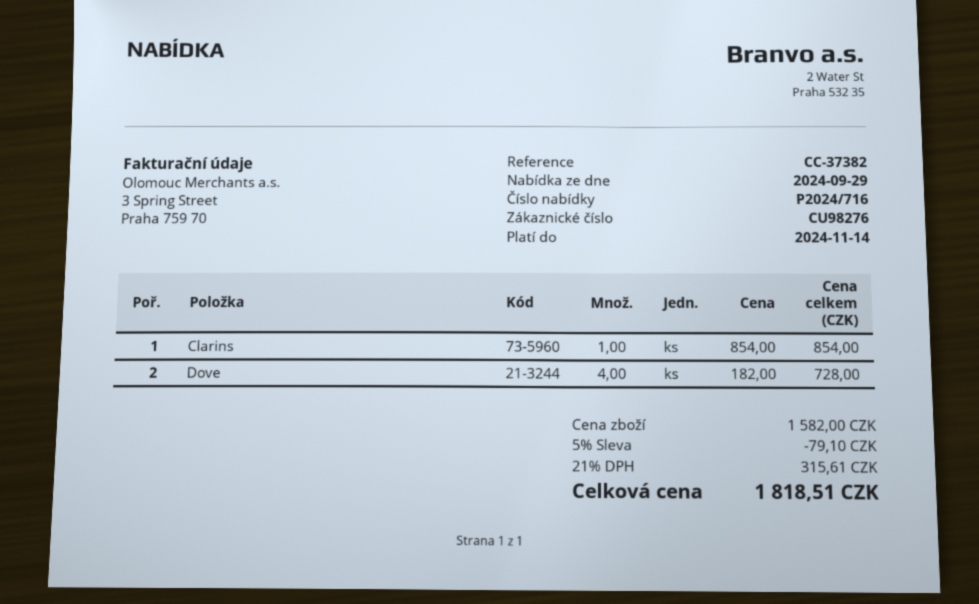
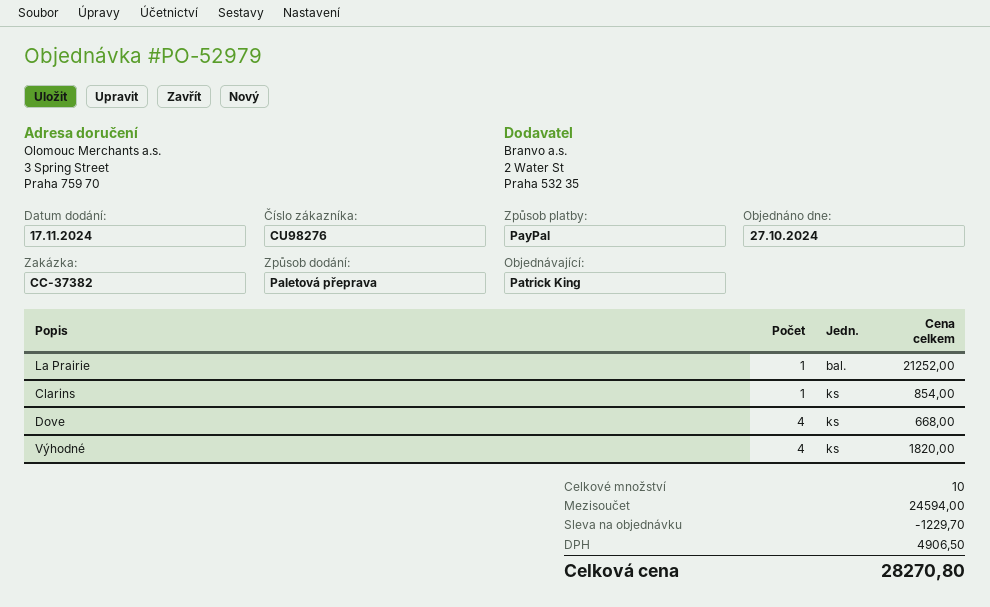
Dove: 4 for 728.00 -> 4 for 668.00
La Prairie: none -> 1 for 21252.00
Výhodné: none -> 4 for 1820.00
subtotal: 1582.00 -> 24594.00
discount: 79.10 -> 1229.70
tax: 315.61 -> 4906.50
total: 1818.51 -> 28270.80

